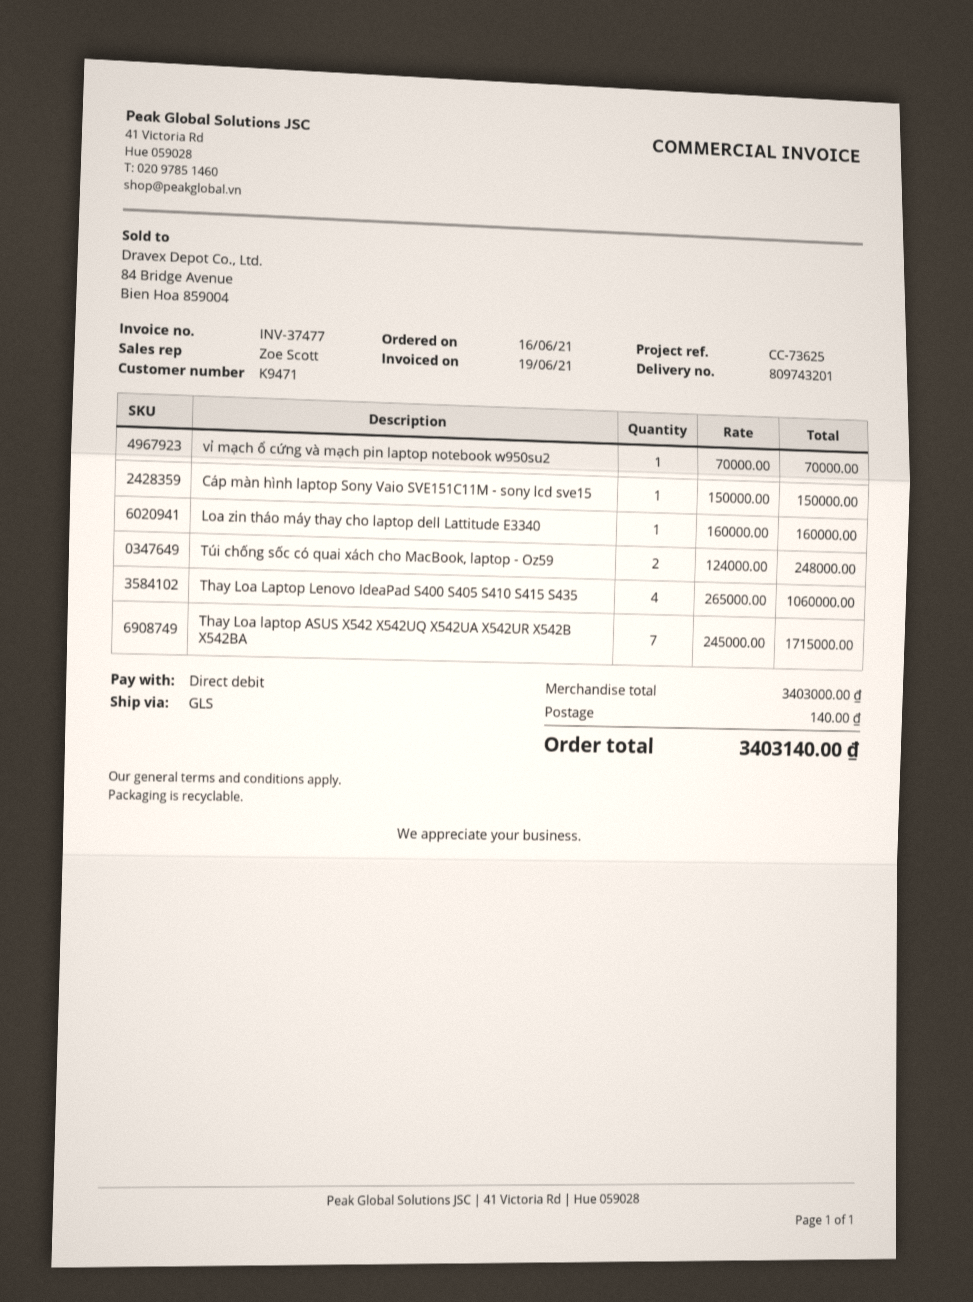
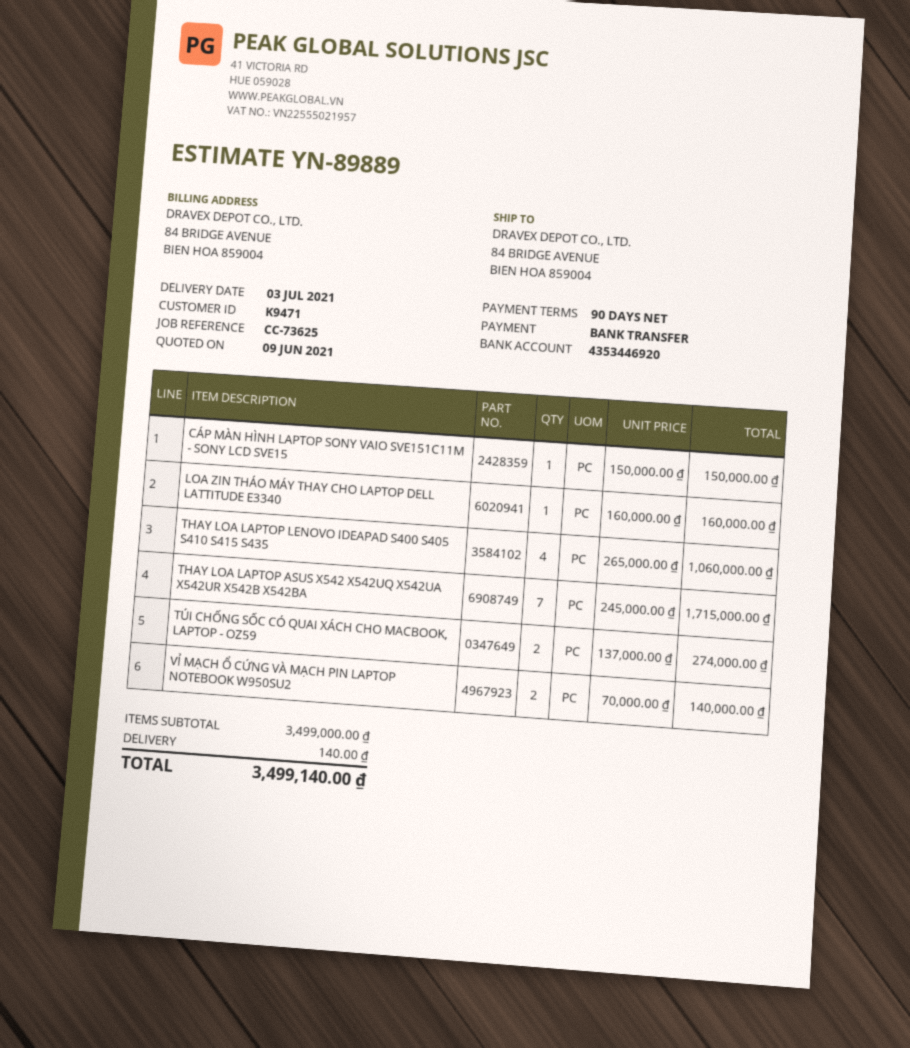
payment method: direct debit -> bank transfer
vỉ mạch ổ cứng và mạch pin laptop notebook w950su2: 1 x 70000.00 = 70000.00 -> 2 x 70000.00 = 140000.00
Túi chống sốc có quai xách cho MacBook, laptop - Oz59: 2 x 124000.00 = 248000.00 -> 2 x 137000.00 = 274000.00
subtotal: 3403000.00 -> 3499000.00
total: 3403140.00 -> 3499140.00

